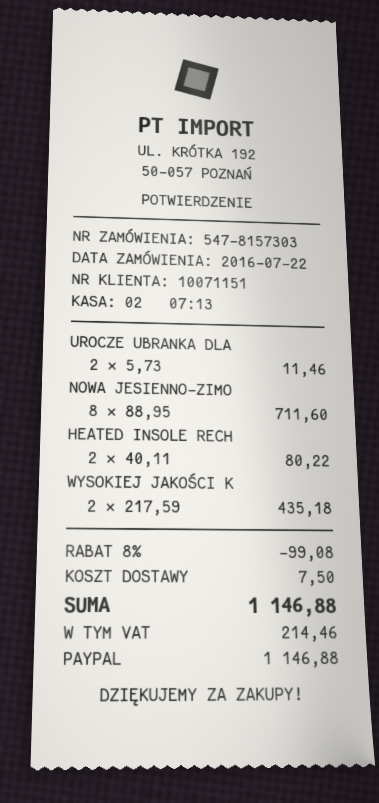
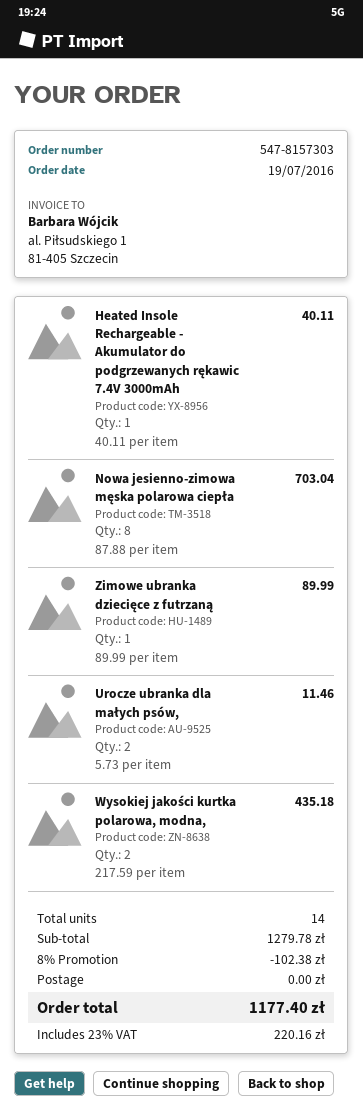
order date: 2016-07-22 -> 2016-07-19
NOWA JESIENNO-ZIMO: 8 x 88.95 = 711.60 -> 8 x 87.88 = 703.04
HEATED INSOLE RECH: 2 x 40.11 = 80.22 -> 1 x 40.11 = 40.11
Zimowe ubranka dziecięce z futrzaną: none -> 1 x 89.99 = 89.99
discount: 8% = 99.08 -> 8% = 102.38
shipping: 7.50 -> 0.00
tax: 214.46 -> 220.16
total: 1146.88 -> 1177.40

